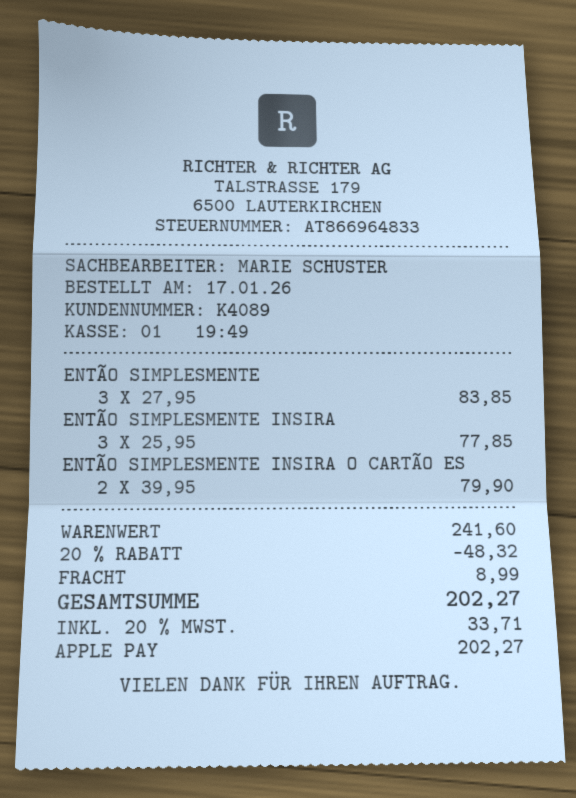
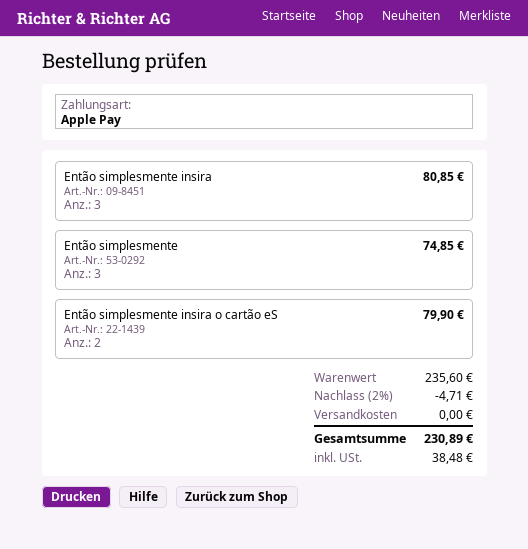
ENTÃO SIMPLESMENTE: 3 for 83.85 -> 3 for 74.85
ENTÃO SIMPLESMENTE INSIRA: 3 for 77.85 -> 3 for 80.85
subtotal: 241.60 -> 235.60
discount: 20% = 48.32 -> 2% = 4.71
shipping: 8.99 -> 0.00
tax: 33.71 -> 38.48
total: 202.27 -> 230.89

